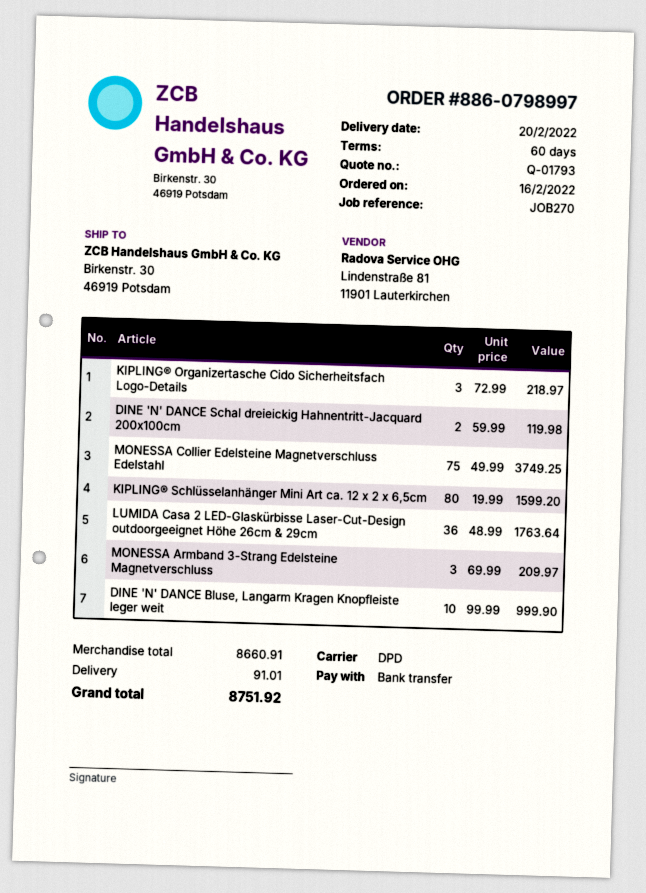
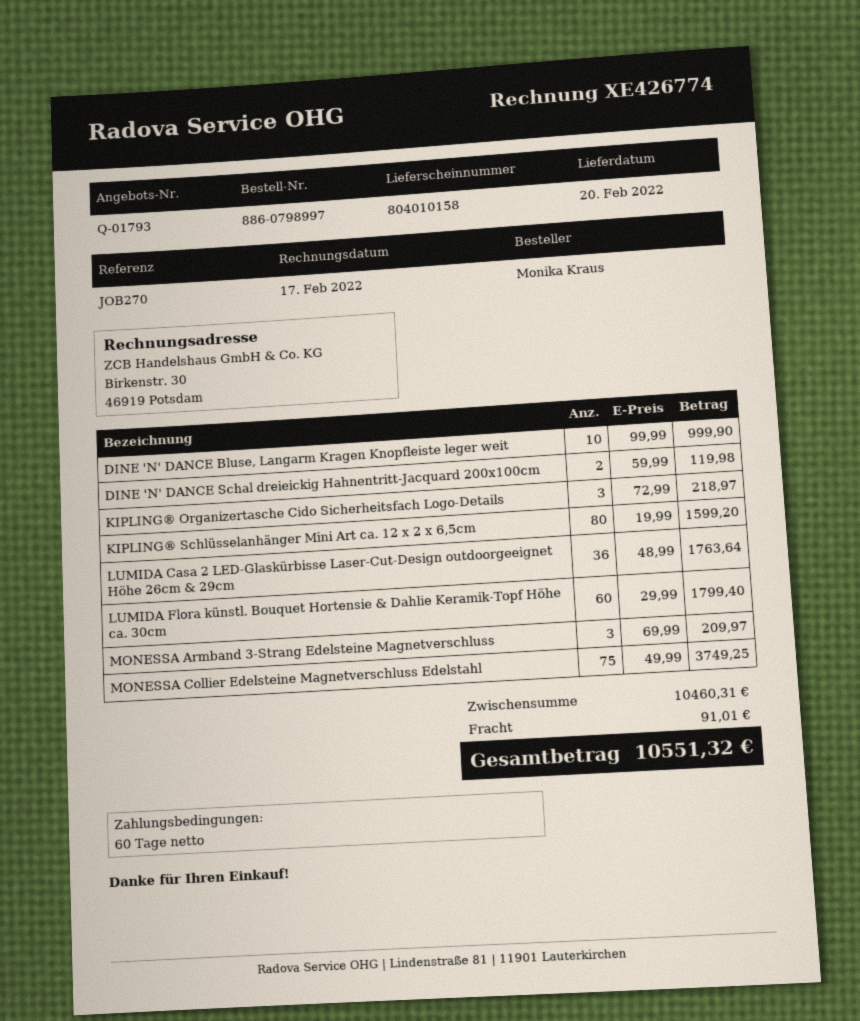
LUMIDA Flora künstl. Bouquet Hortensie & Dahlie Keramik-Topf Höhe ca. 30cm: none -> 60 x 29.99 = 1799.40
subtotal: 8660.91 -> 10460.31
total: 8751.92 -> 10551.32

